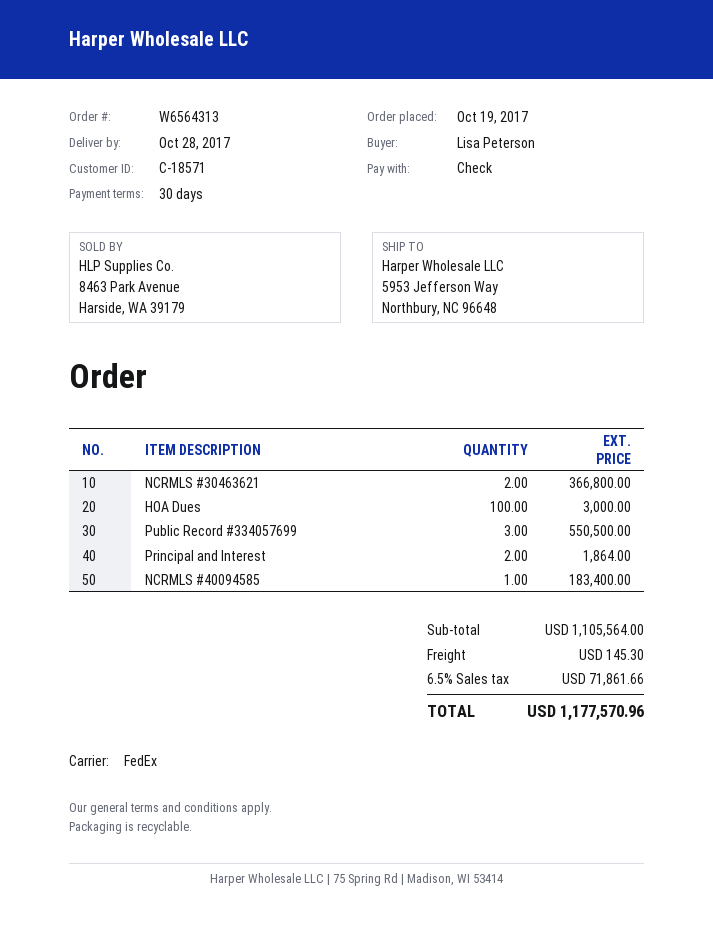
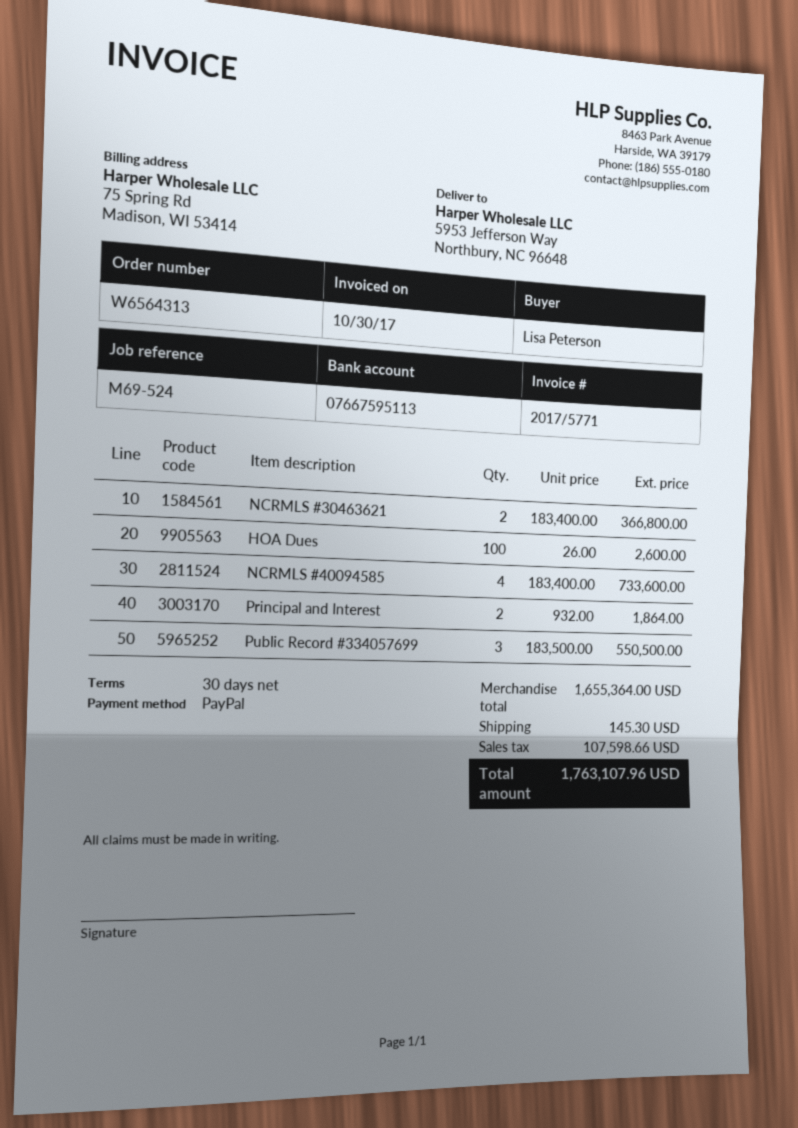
payment method: cheque -> PayPal
HOA Dues: 100 for 3000.00 -> 100 for 2600.00
NCRMLS #40094585: 1 for 183400.00 -> 4 for 733600.00
subtotal: 1105564.00 -> 1655364.00
tax: 71861.66 -> 107598.66
total: 1177570.96 -> 1763107.96

